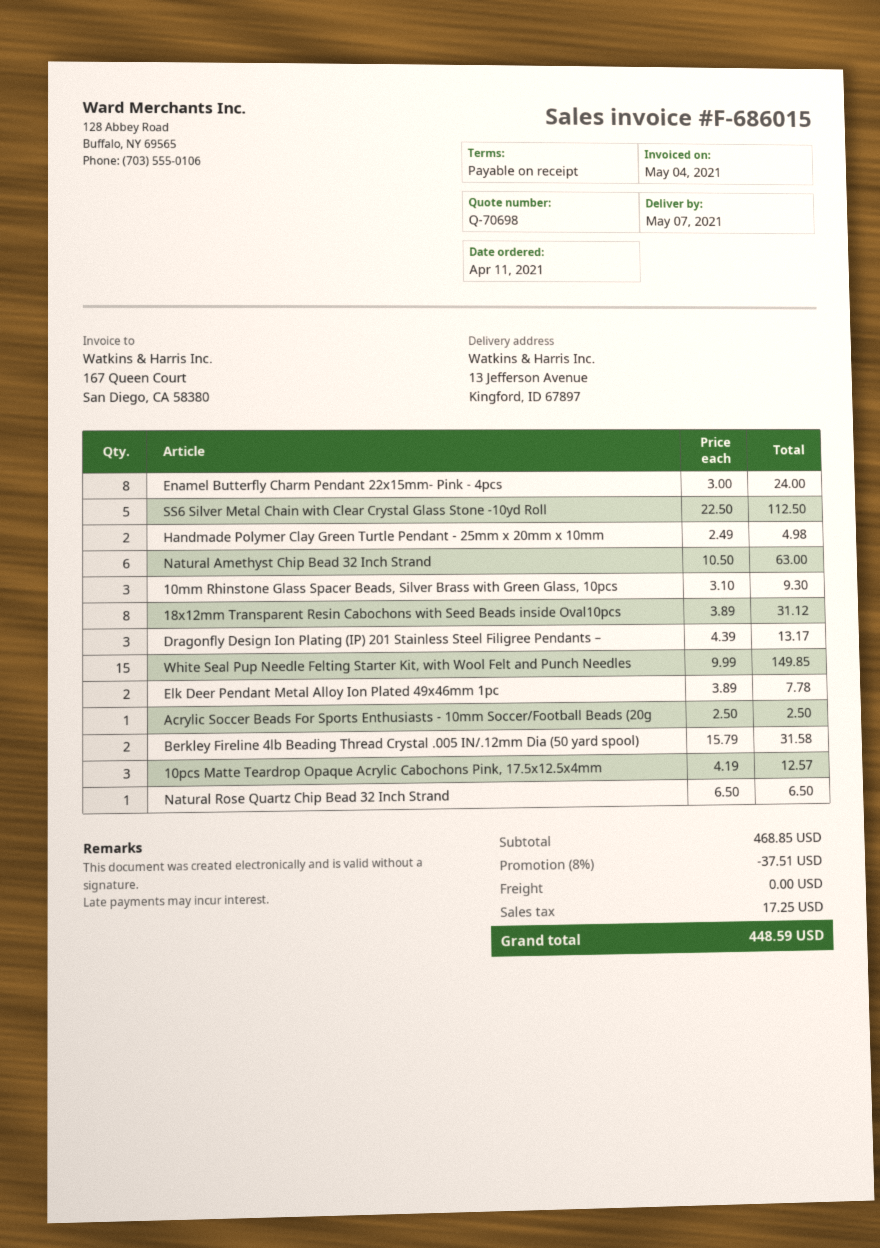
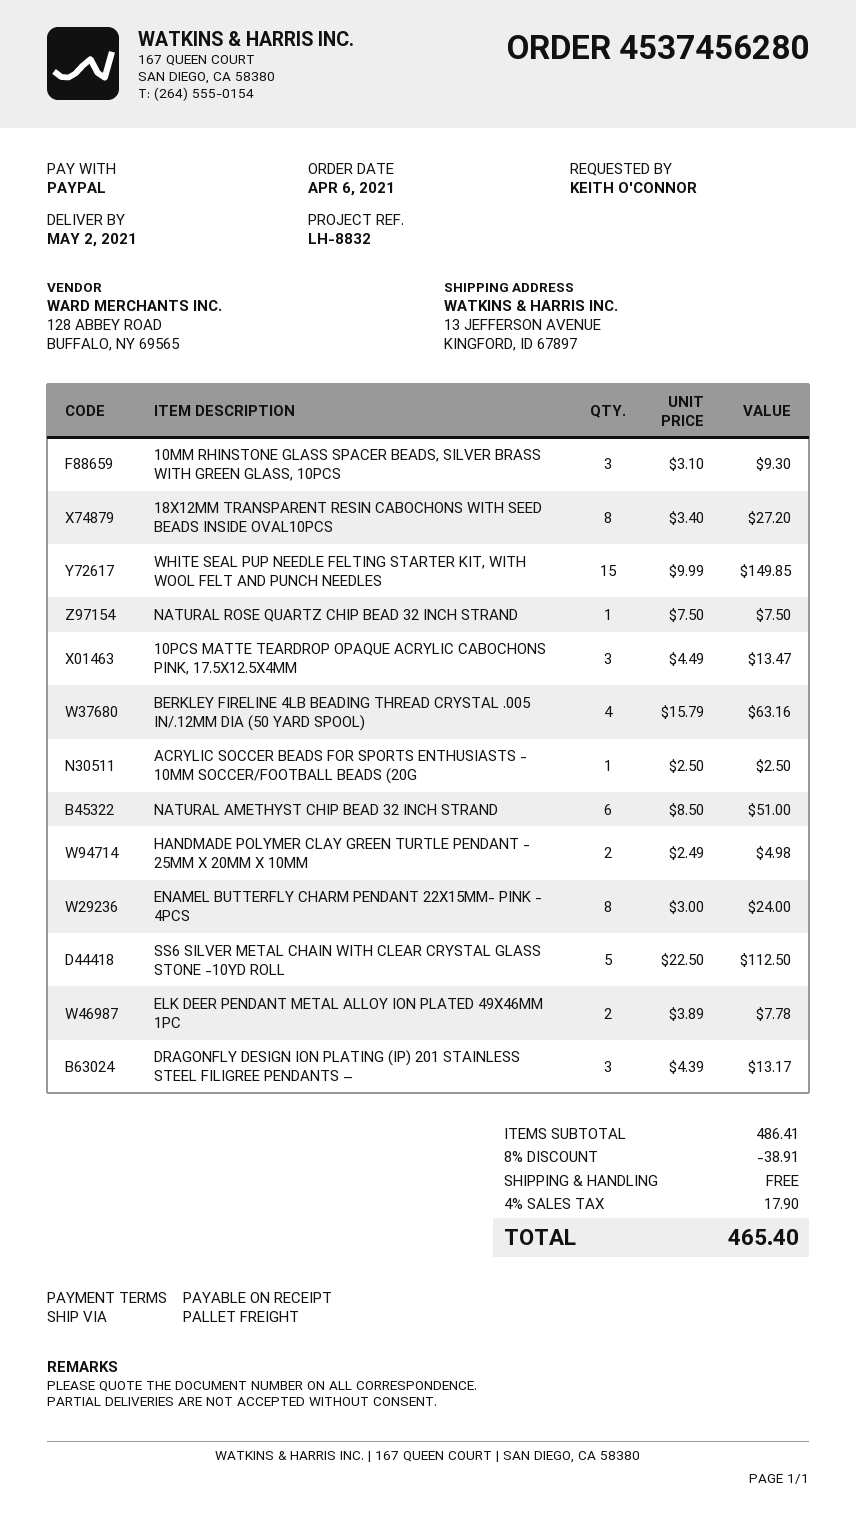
order date: 2021-04-11 -> 2021-04-06
delivery date: 2021-05-07 -> 2021-05-02
Natural Amethyst Chip Bead 32 Inch Strand: 6 x 10.50 = 63.00 -> 6 x 8.50 = 51.00
18x12mm Transparent Resin Cabochons with Seed Beads inside Oval10pcs: 8 x 3.89 = 31.12 -> 8 x 3.40 = 27.20
Berkley Fireline 4lb Beading Thread Crystal .005 IN/.12mm Dia (50 yard spool): 2 x 15.79 = 31.58 -> 4 x 15.79 = 63.16
10pcs Matte Teardrop Opaque Acrylic Cabochons Pink, 17.5x12.5x4mm: 3 x 4.19 = 12.57 -> 3 x 4.49 = 13.47
Natural Rose Quartz Chip Bead 32 Inch Strand: 1 x 6.50 = 6.50 -> 1 x 7.50 = 7.50
subtotal: 468.85 -> 486.41
discount: 8% = 37.51 -> 8% = 38.91
tax: 17.25 -> 17.90
total: 448.59 -> 465.40

